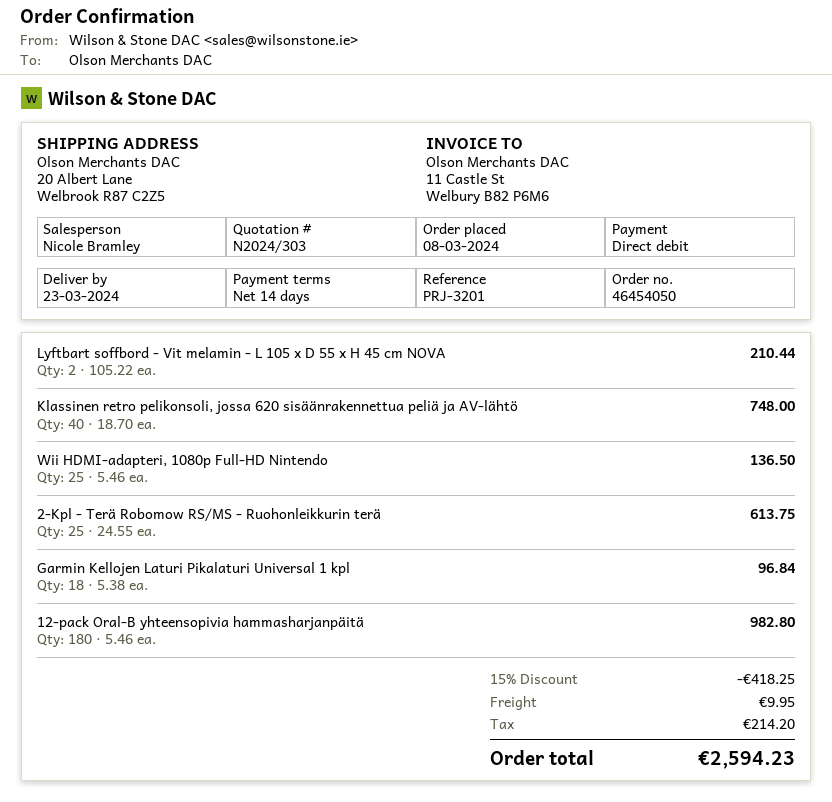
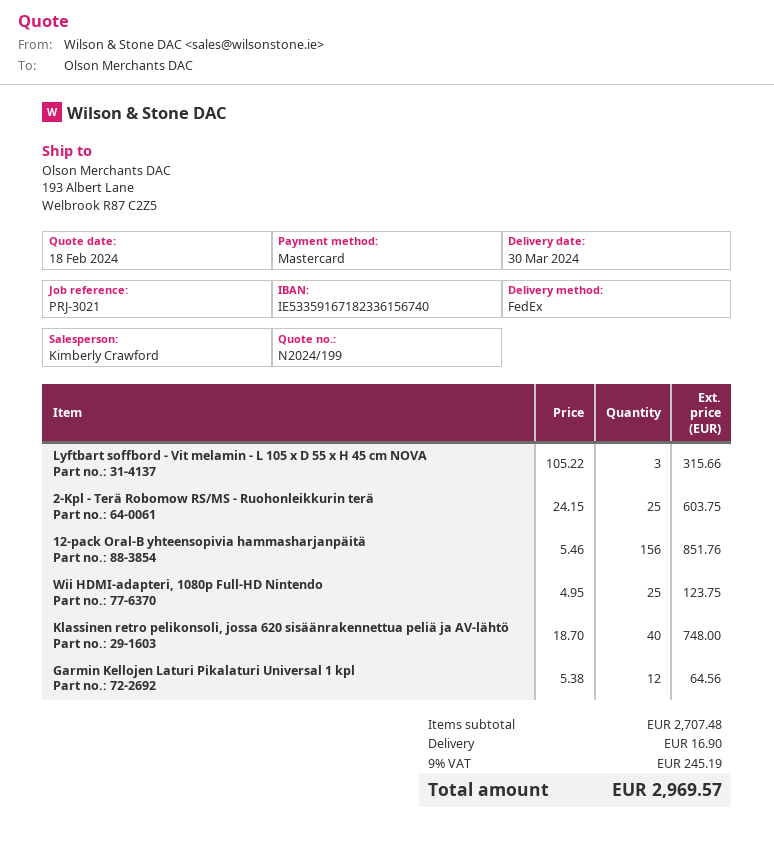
quote number: N2024/303 -> N2024/199
delivery date: 2024-03-23 -> 2024-03-30
reference: PRJ-3201 -> PRJ-3021
sales rep: Nicole Bramley -> Kimberly Crawford
payment method: direct debit -> Mastercard
ship to: 20 Albert Lane, Welbrook R87 C2Z5 -> 193 Albert Lane, Welbrook R87 C2Z5
Lyftbart soffbord - Vit melamin - L 105 x D 55 x H 45 cm NOVA: 2 x 105.22 = 210.44 -> 3 x 105.22 = 315.66
Wii HDMI-adapteri, 1080p Full-HD Nintendo: 25 x 5.46 = 136.50 -> 25 x 4.95 = 123.75
2-Kpl - Terä Robomow RS/MS - Ruohonleikkurin terä: 25 x 24.55 = 613.75 -> 25 x 24.15 = 603.75
Garmin Kellojen Laturi Pikalaturi Universal 1 kpl: 18 x 5.38 = 96.84 -> 12 x 5.38 = 64.56
12-pack Oral-B yhteensopivia hammasharjanpäitä: 180 x 5.46 = 982.80 -> 156 x 5.46 = 851.76
discount: 15% = 418.25 -> none
shipping: 9.95 -> 16.90
tax: 214.20 -> 245.19
total: 2594.23 -> 2969.57

